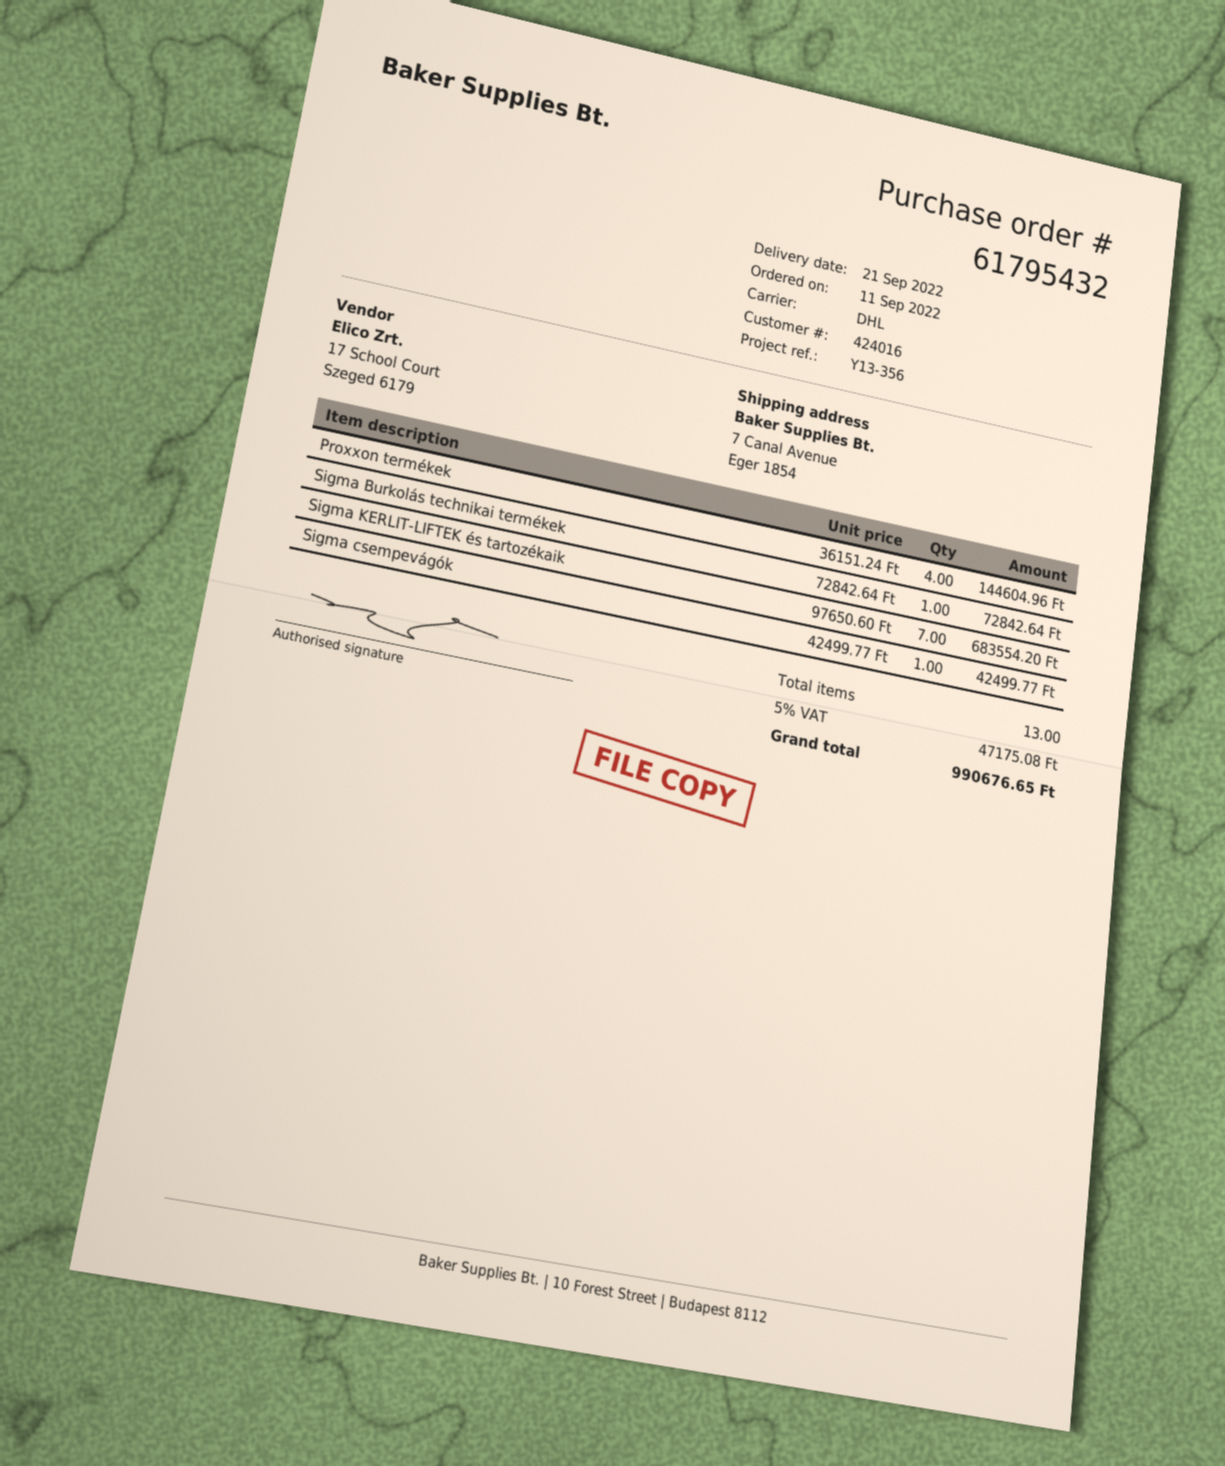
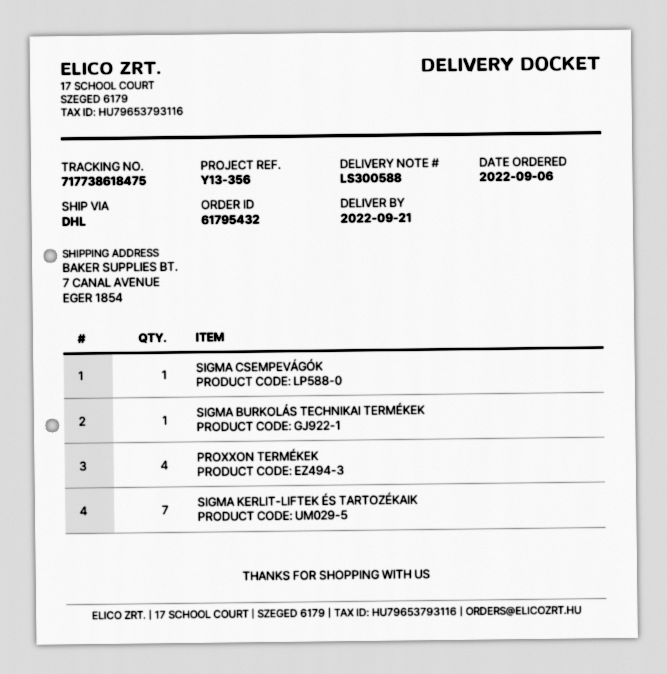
order date: 2022-09-11 -> 2022-09-06

